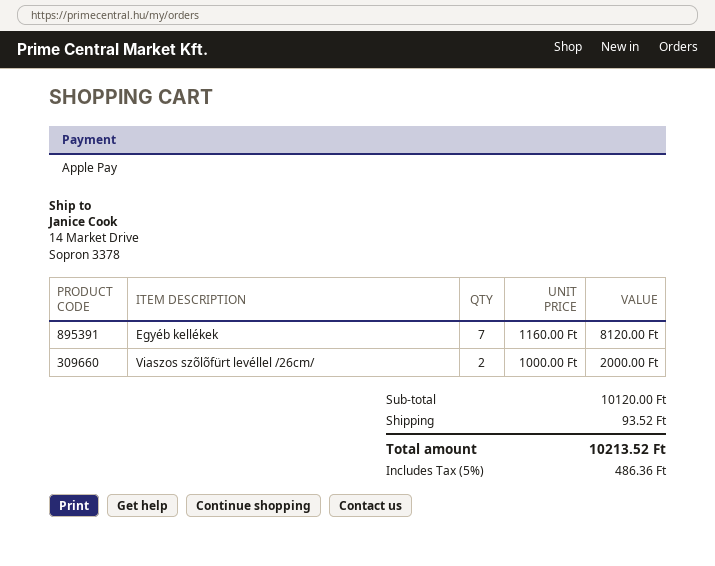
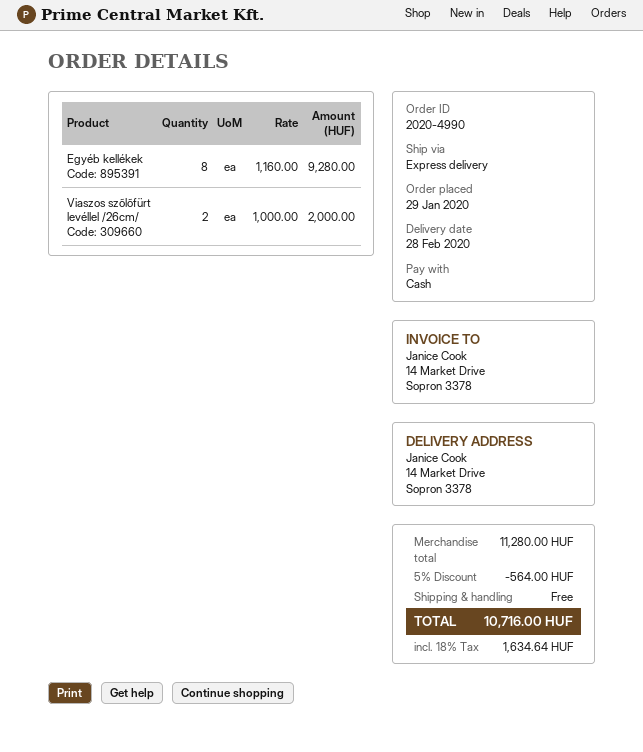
payment method: Apple Pay -> cash
Egyéb kellékek: 7 x 1160.00 = 8120.00 -> 8 x 1160.00 = 9280.00
subtotal: 10120.00 -> 11280.00
discount: none -> 5% = 564.00
shipping: 93.52 -> 0.00
tax: 5% = 486.36 -> 18% = 1634.64
total: 10213.52 -> 10716.00

